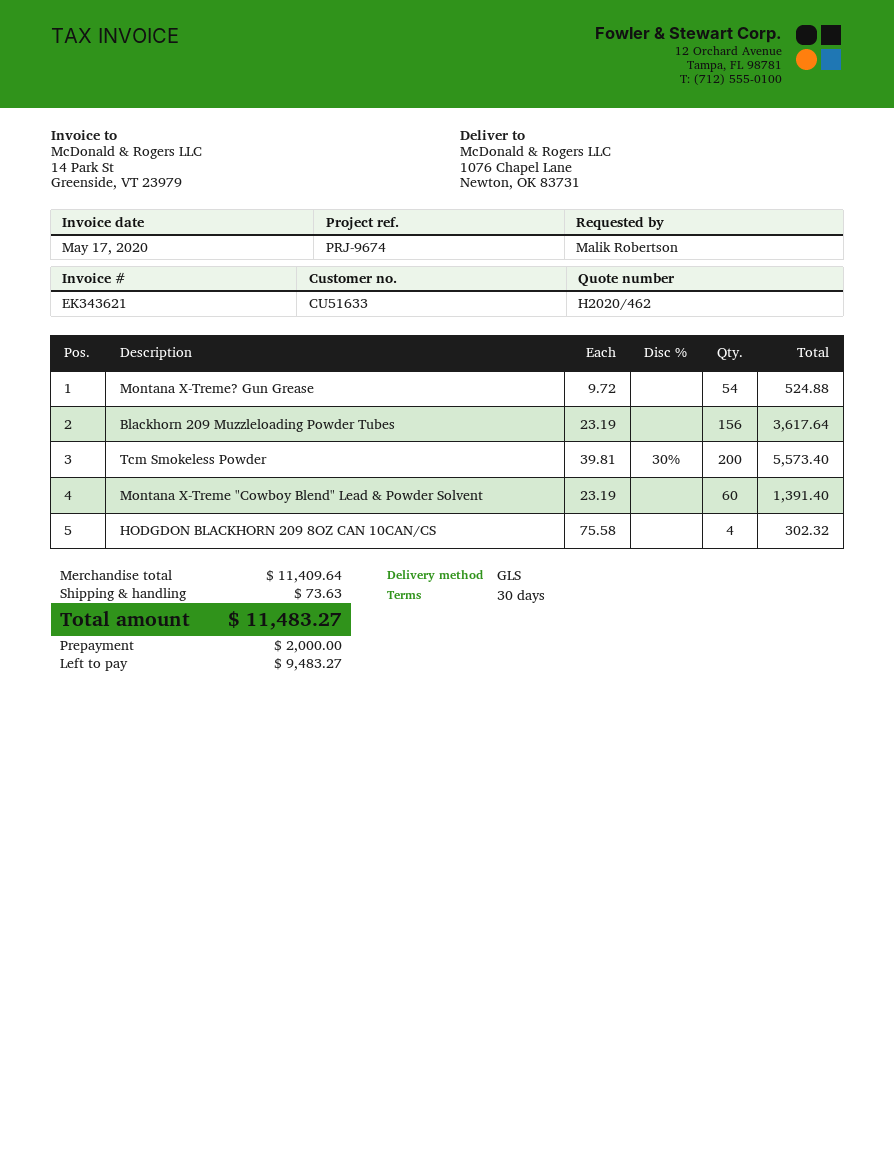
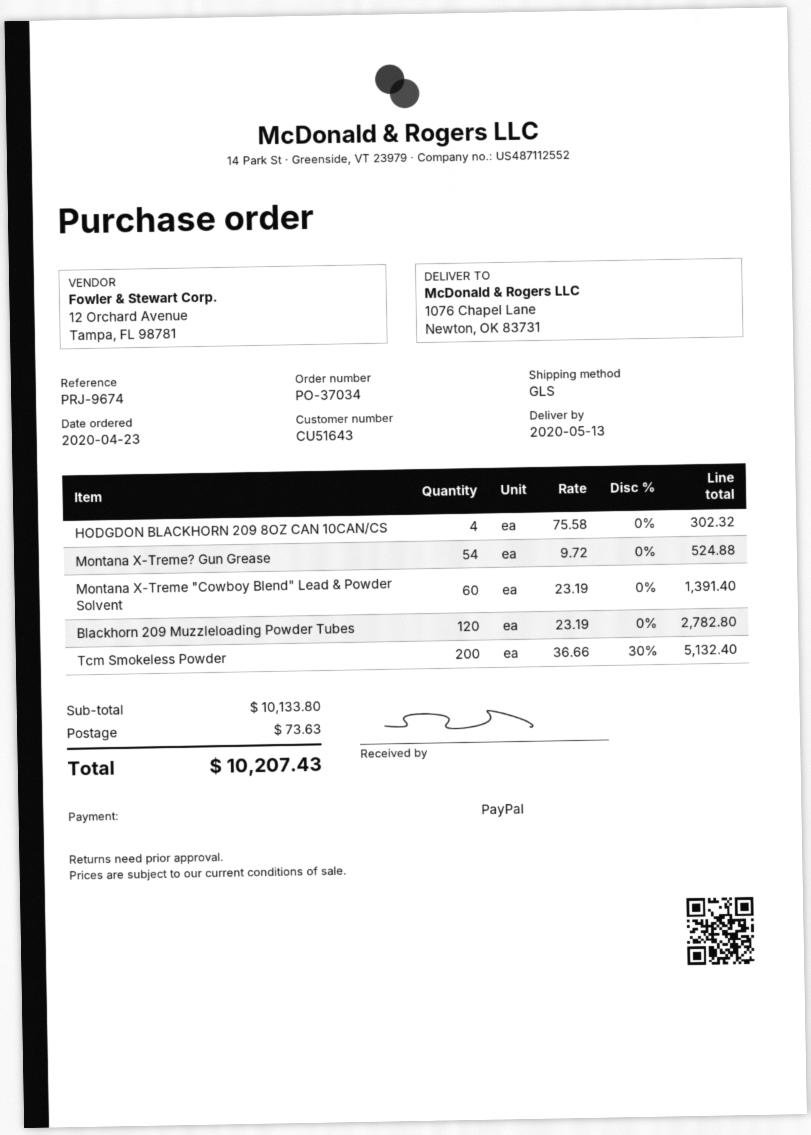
customer number: CU51633 -> CU51643
Blackhorn 209 Muzzleloading Powder Tubes: 156 x 23.19 = 3617.64 -> 120 x 23.19 = 2782.80
Tcm Smokeless Powder: 200 x 39.81 - 30% = 5573.40 -> 200 x 36.66 - 30% = 5132.40
subtotal: 11409.64 -> 10133.80
total: 11483.27 -> 10207.43

